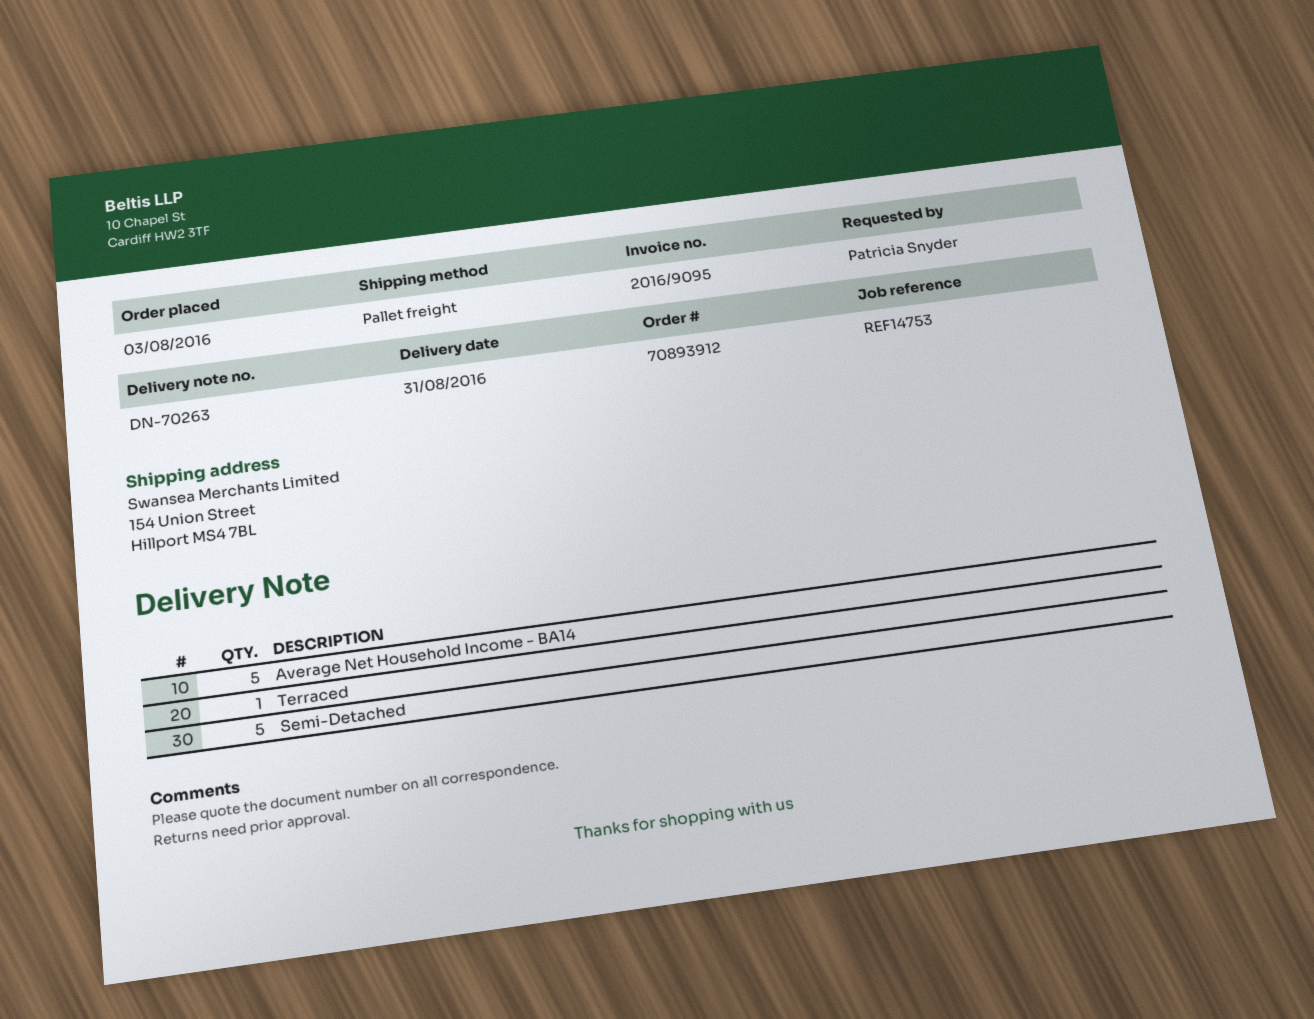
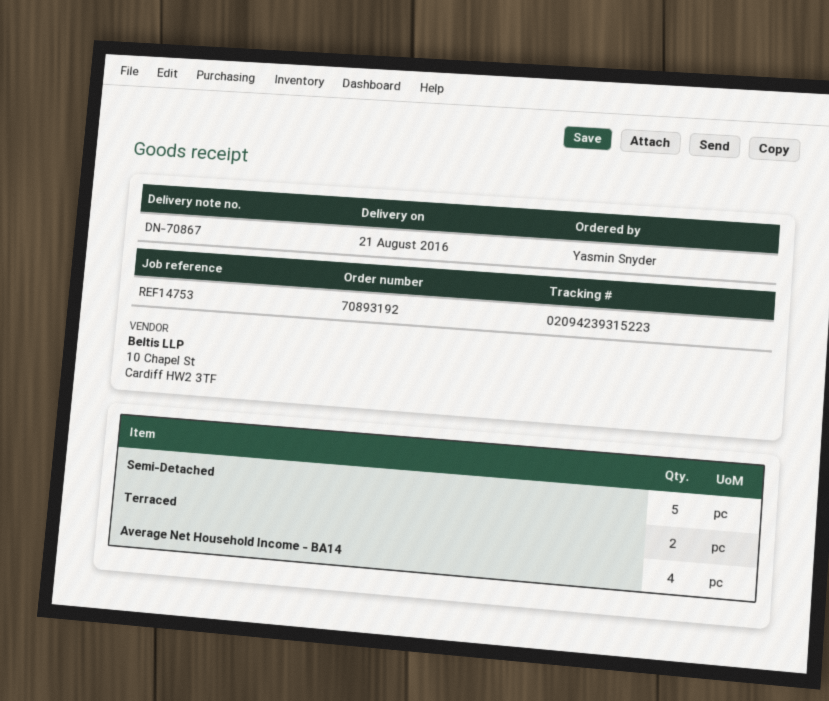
order number: 70893912 -> 70893192
delivery note number: DN-70263 -> DN-70867
delivery date: 2016-08-31 -> 2016-08-21
ordered by: Patricia Snyder -> Yasmin Snyder
Average Net Household Income - BA14: 5 -> 4
Terraced: 1 -> 2

